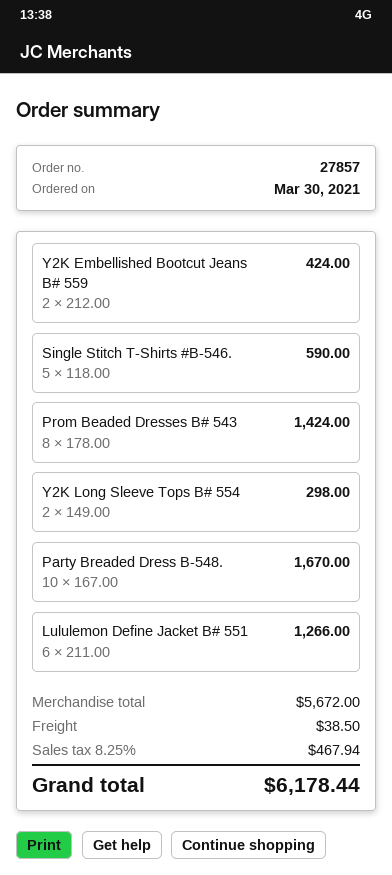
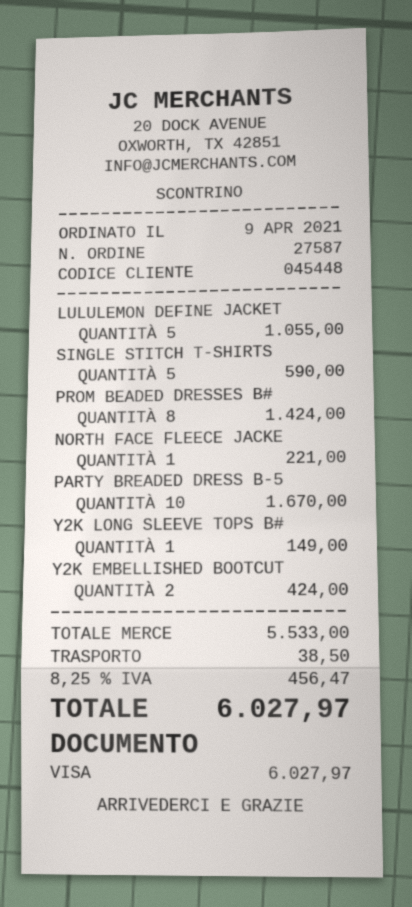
order number: 27857 -> 27587
order date: 2021-03-30 -> 2021-04-09
Y2K Long Sleeve Tops B# 554: 2 for 298.00 -> 1 for 149.00
Lululemon Define Jacket B# 551: 6 for 1266.00 -> 5 for 1055.00
NORTH FACE FLEECE JACKE: none -> 1 for 221.00
subtotal: 5672.00 -> 5533.00
tax: 8.25% = 467.94 -> 8.25% = 456.47
total: 6178.44 -> 6027.97

